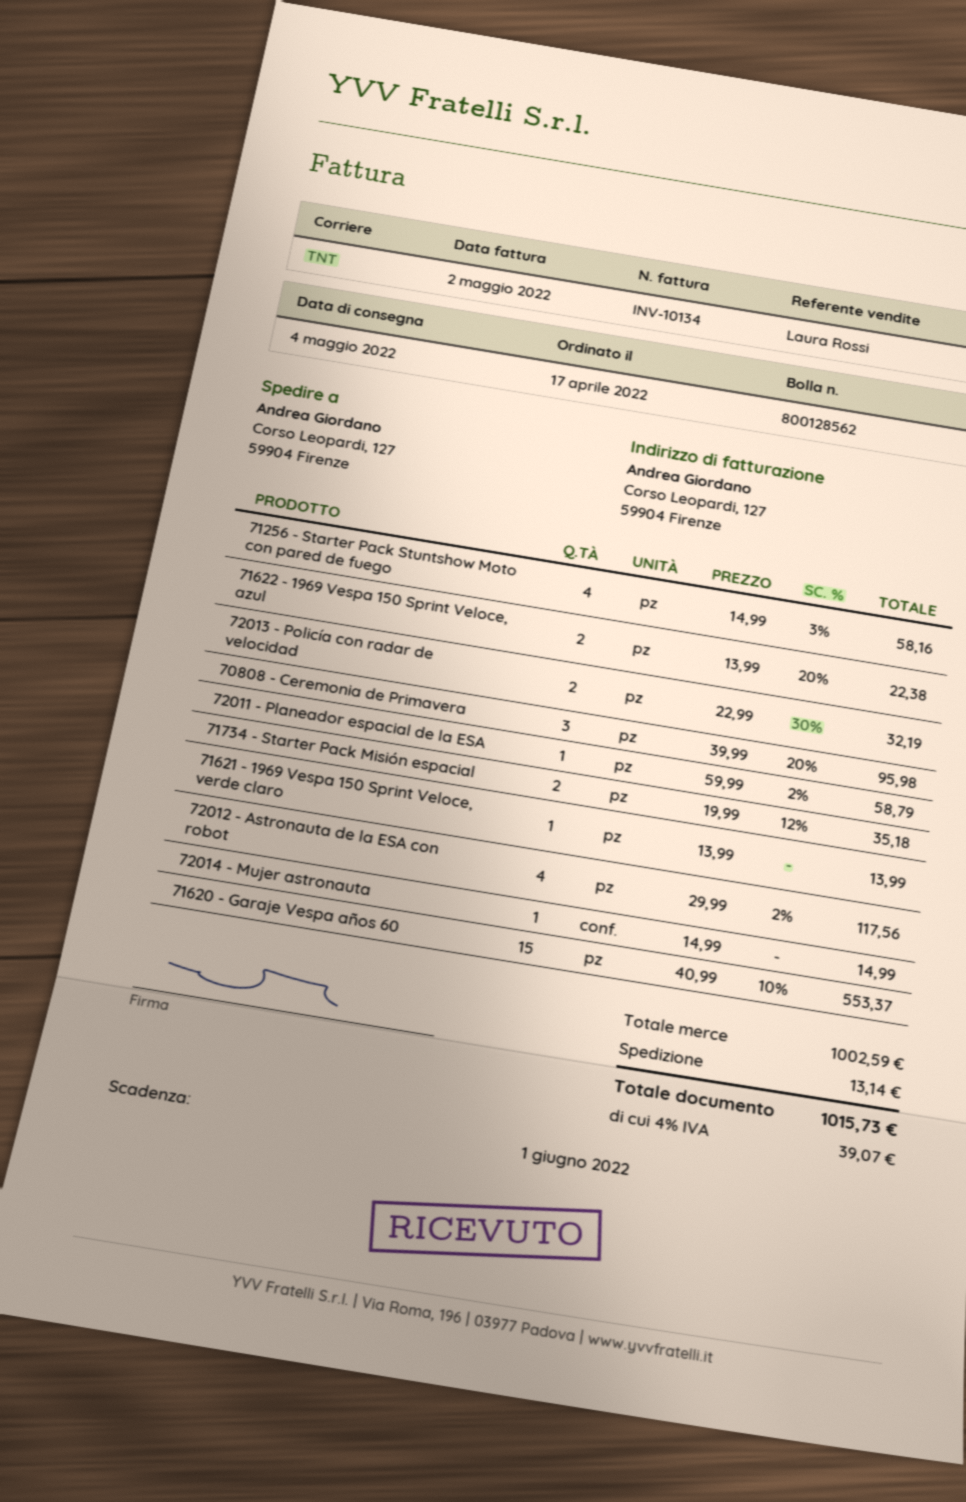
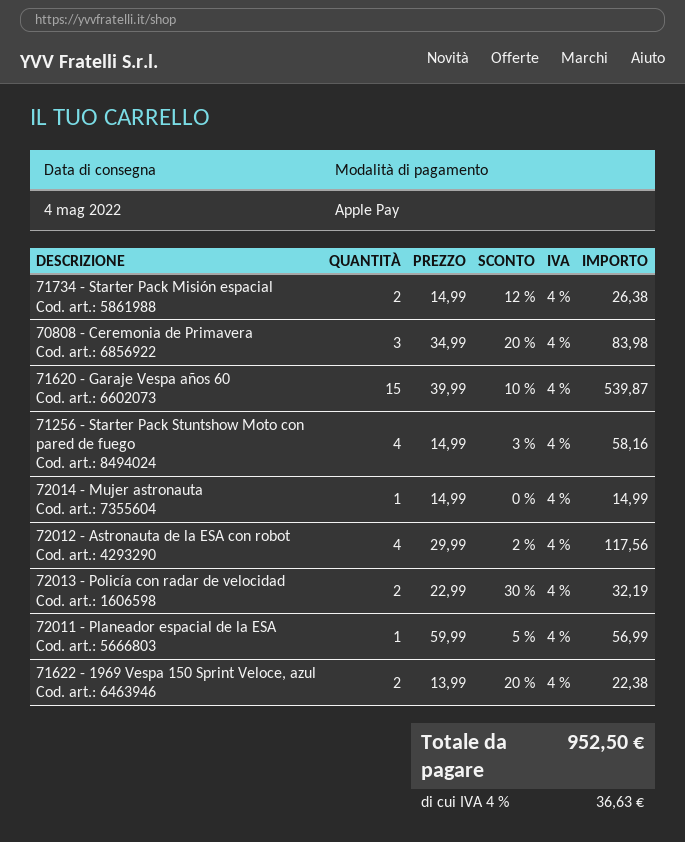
70808 - Ceremonia de Primavera: 3 x 39.99 - 20% = 95.98 -> 3 x 34.99 - 20% = 83.98
72011 - Planeador espacial de la ESA: 1 x 59.99 - 2% = 58.79 -> 1 x 59.99 - 5% = 56.99
71734 - Starter Pack Misión espacial: 2 x 19.99 - 12% = 35.18 -> 2 x 14.99 - 12% = 26.38
71621 - 1969 Vespa 150 Sprint Veloce, verde claro: 1 x 13.99 = 13.99 -> none
71620 - Garaje Vespa años 60: 15 x 40.99 - 10% = 553.37 -> 15 x 39.99 - 10% = 539.87
shipping: 13.14 -> none
tax: 4% = 39.07 -> 4% = 36.63
total: 1015.73 -> 952.50

